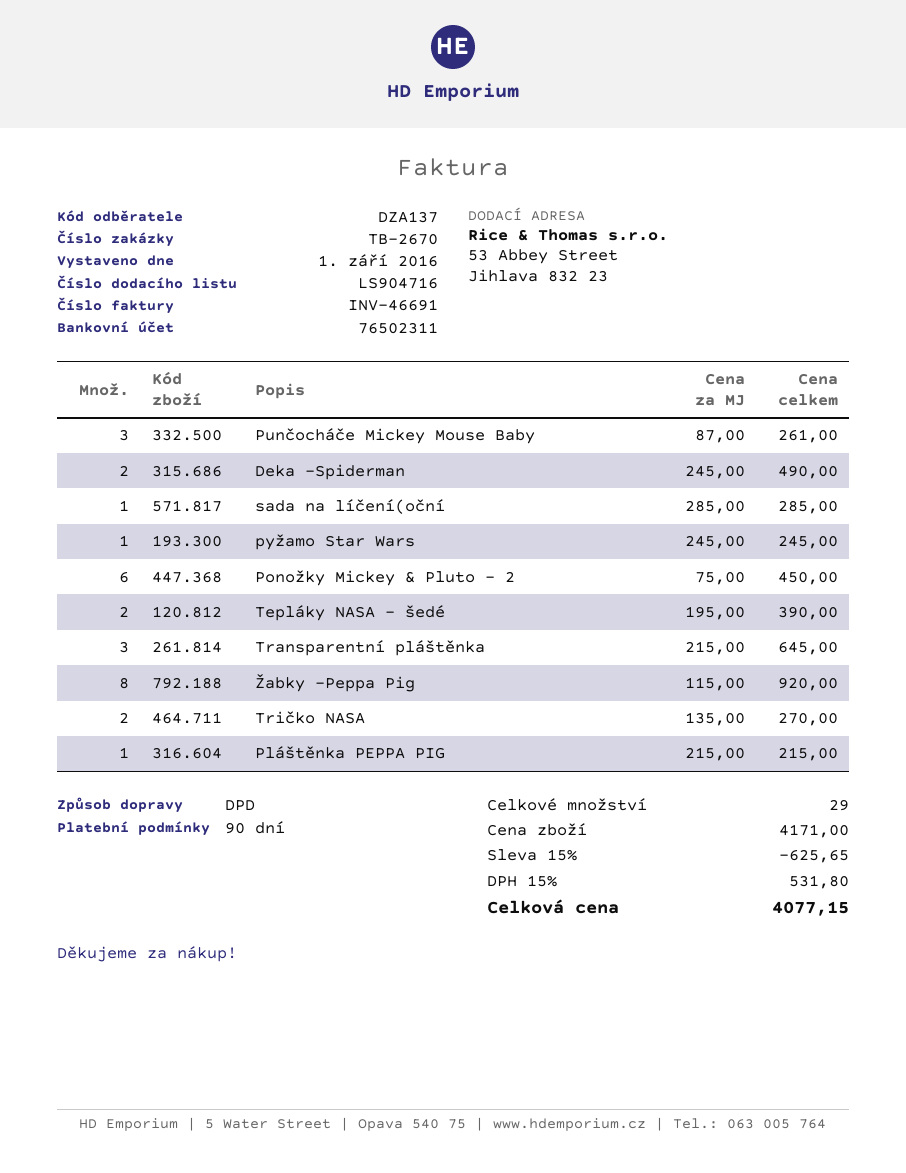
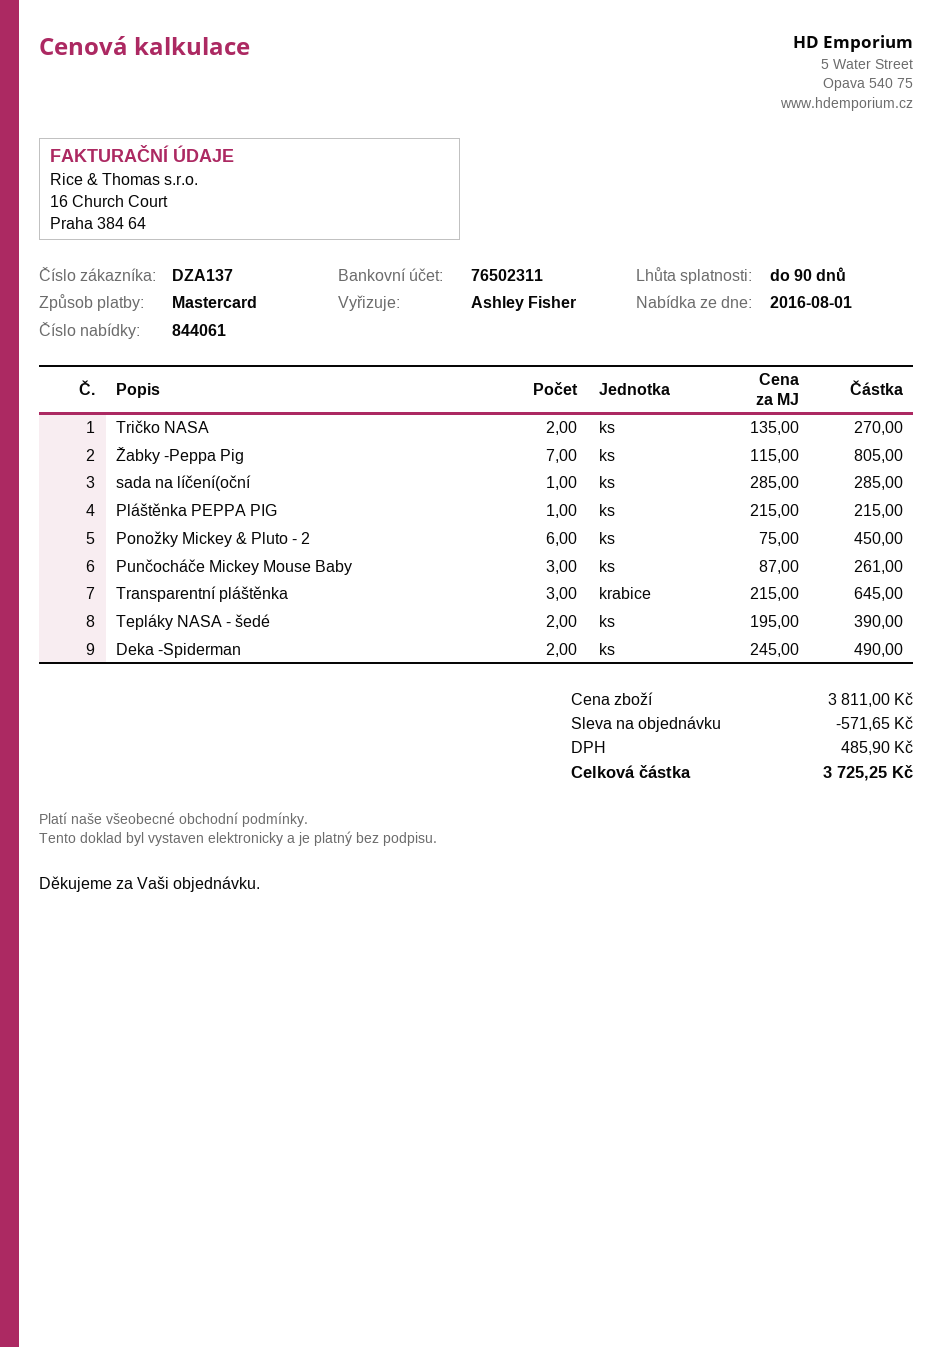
pyžamo Star Wars: 1 x 245.00 = 245.00 -> none
Žabky -Peppa Pig: 8 x 115.00 = 920.00 -> 7 x 115.00 = 805.00
subtotal: 4171.00 -> 3811.00
discount: 625.65 -> 571.65
tax: 531.80 -> 485.90
total: 4077.15 -> 3725.25

